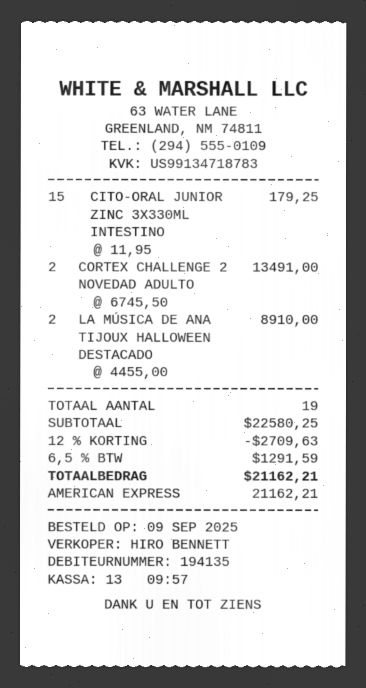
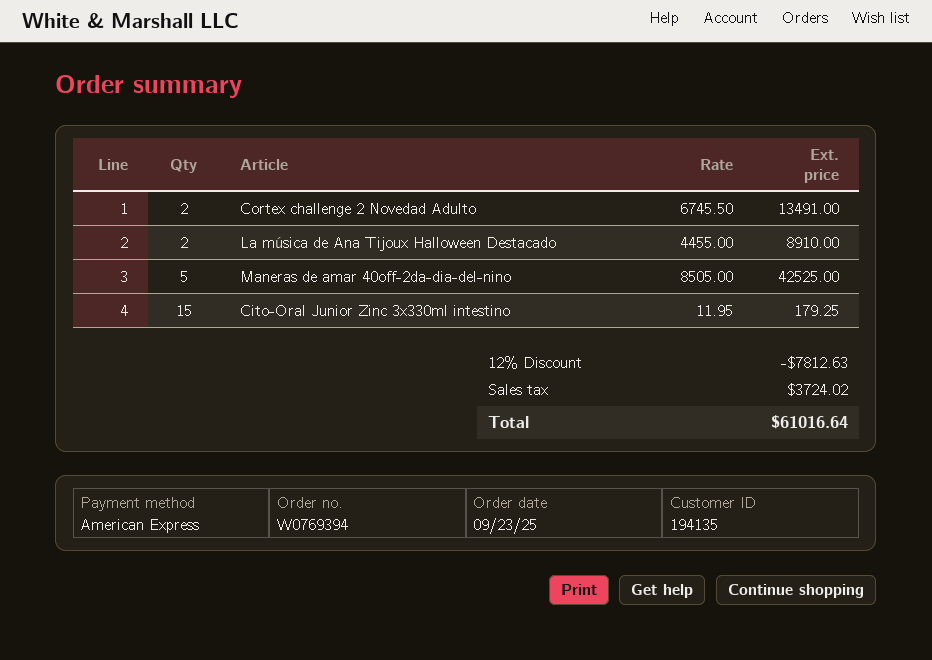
order date: 2025-09-09 -> 2025-09-23
Maneras de amar 40off-2da-dia-del-nino: none -> 5 x 8505.00 = 42525.00
discount: 12% = 2709.63 -> 12% = 7812.63
tax: 1291.59 -> 3724.02
total: 21162.21 -> 61016.64

